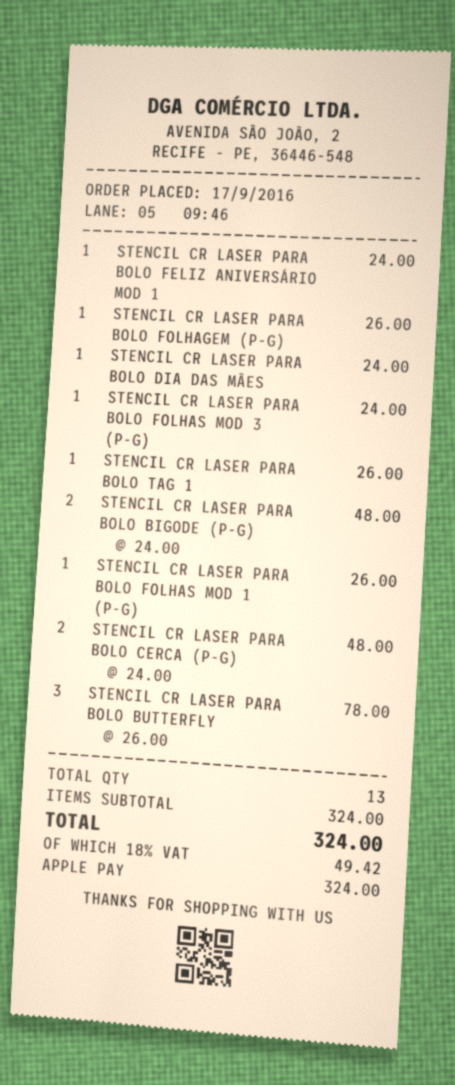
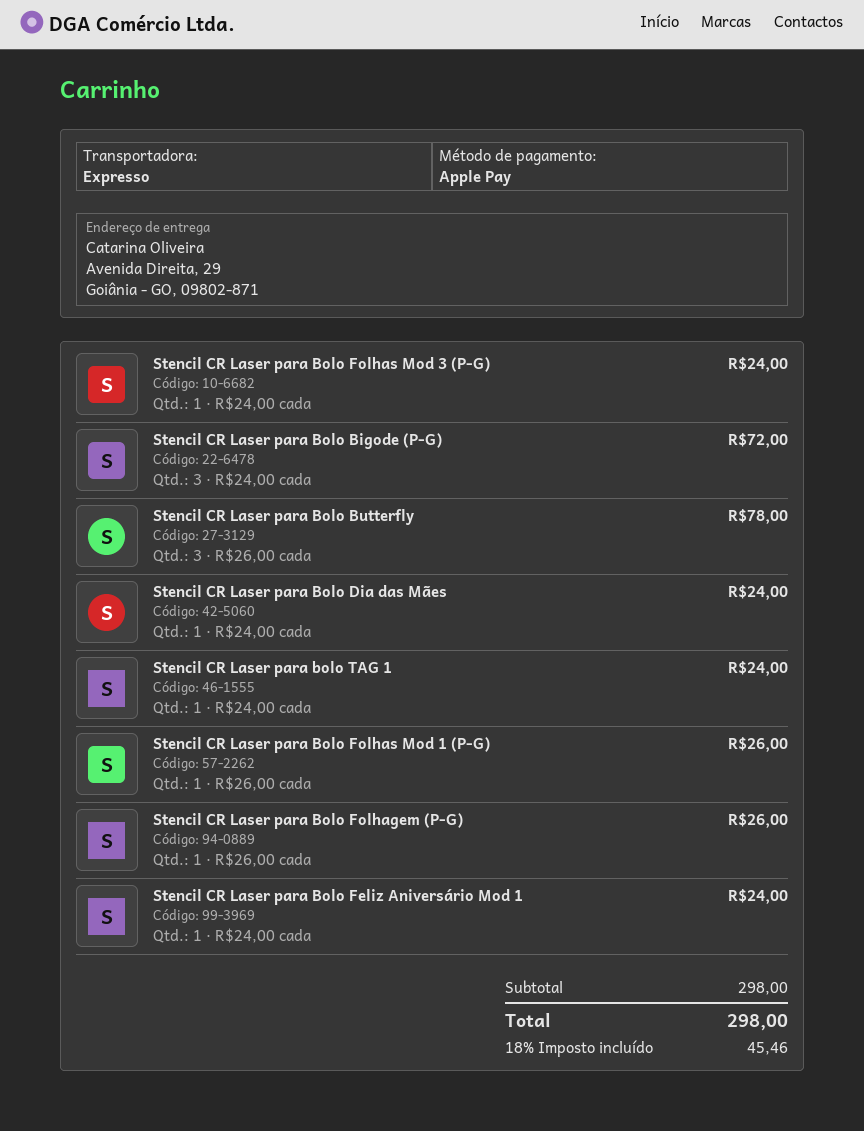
STENCIL CR LASER PARA BOLO TAG 1: 1 x 26.00 = 26.00 -> 1 x 24.00 = 24.00
STENCIL CR LASER PARA BOLO BIGODE (P-G): 2 x 24.00 = 48.00 -> 3 x 24.00 = 72.00
STENCIL CR LASER PARA BOLO CERCA (P-G): 2 x 24.00 = 48.00 -> none
subtotal: 324.00 -> 298.00
tax: 18% = 49.42 -> 18% = 45.46
total: 324.00 -> 298.00

